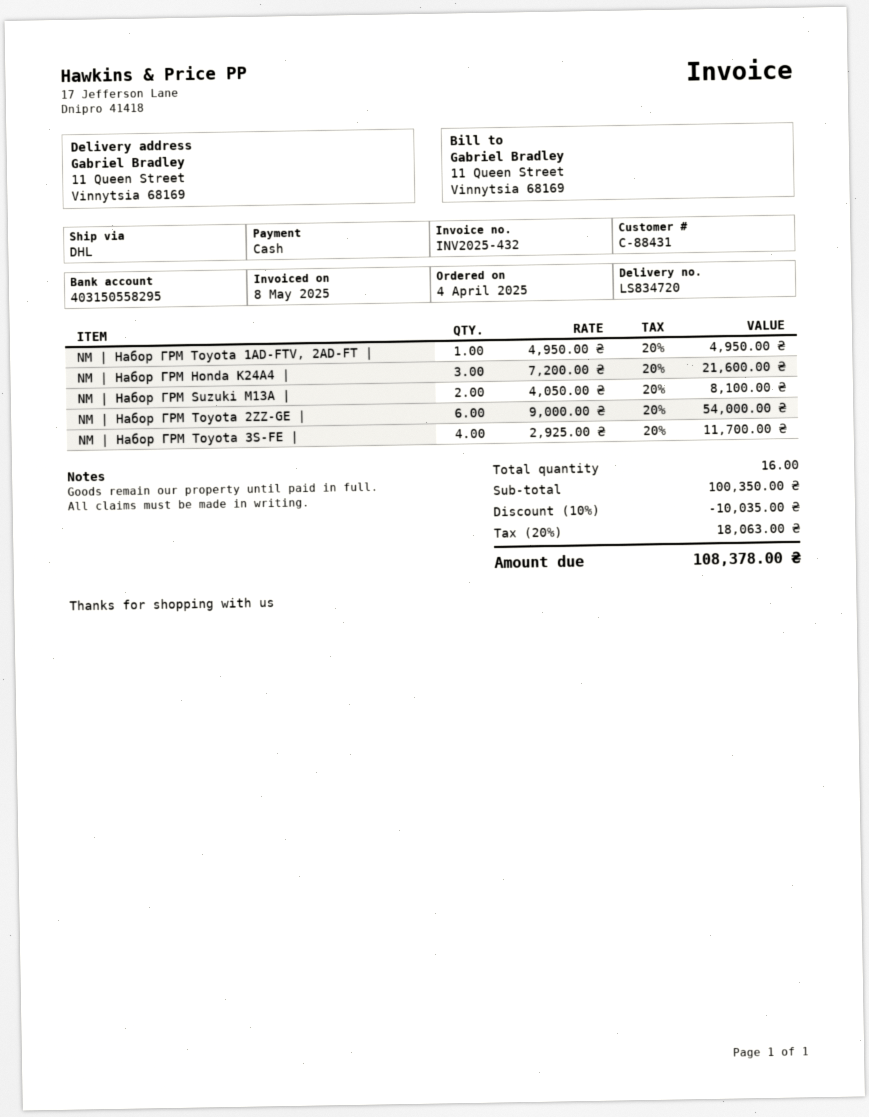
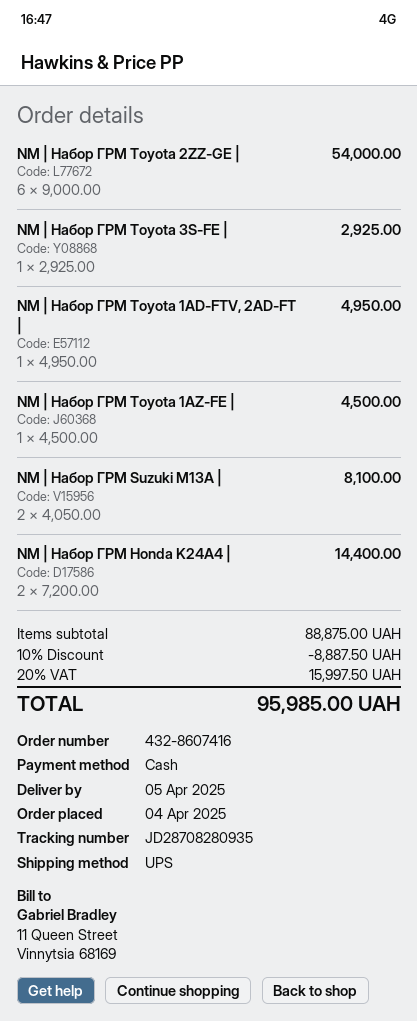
shipping method: DHL -> UPS
NM | Набор ГРМ Honda K24A4 |: 3 x 7200.00 = 21600.00 -> 2 x 7200.00 = 14400.00
NM | Набор ГРМ Toyota 3S-FE |: 4 x 2925.00 = 11700.00 -> 1 x 2925.00 = 2925.00
NM | Набор ГРМ Toyota 1AZ-FE |: none -> 1 x 4500.00 = 4500.00
subtotal: 100350.00 -> 88875.00
discount: 10% = 10035.00 -> 10% = 8887.50
tax: 20% = 18063.00 -> 20% = 15997.50
total: 108378.00 -> 95985.00

